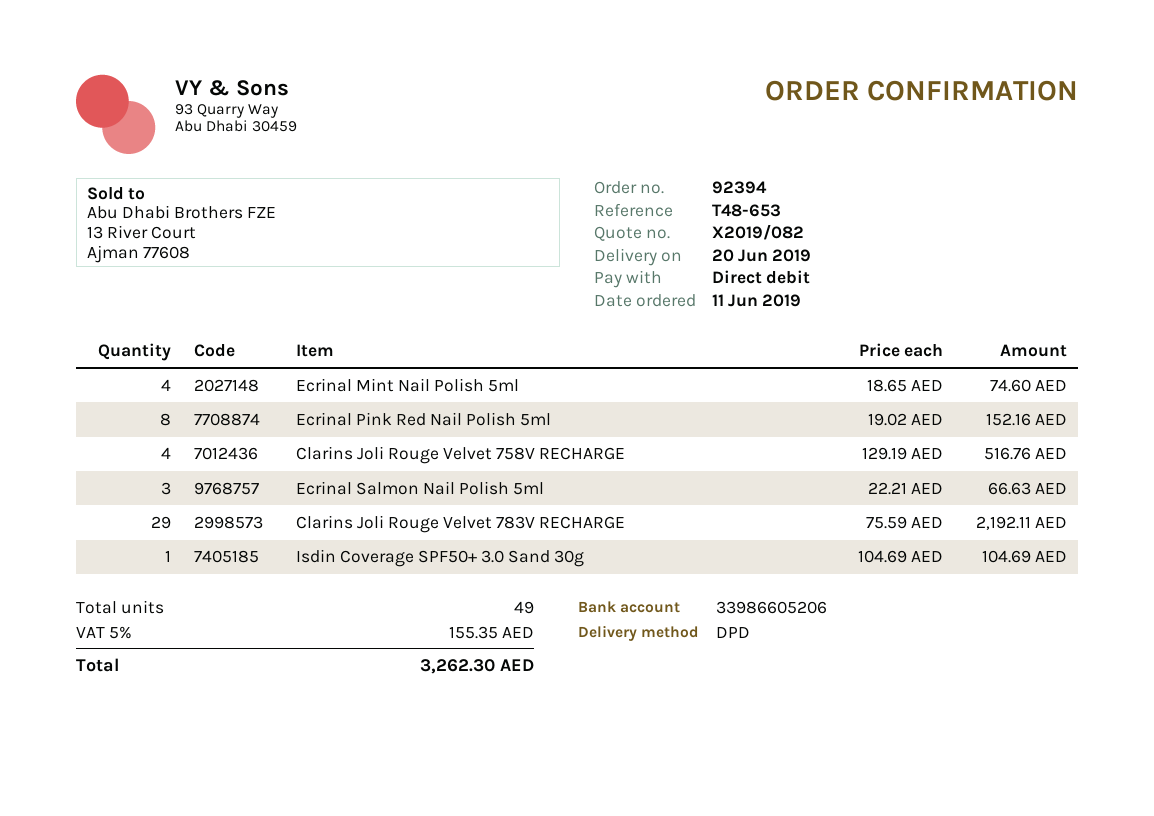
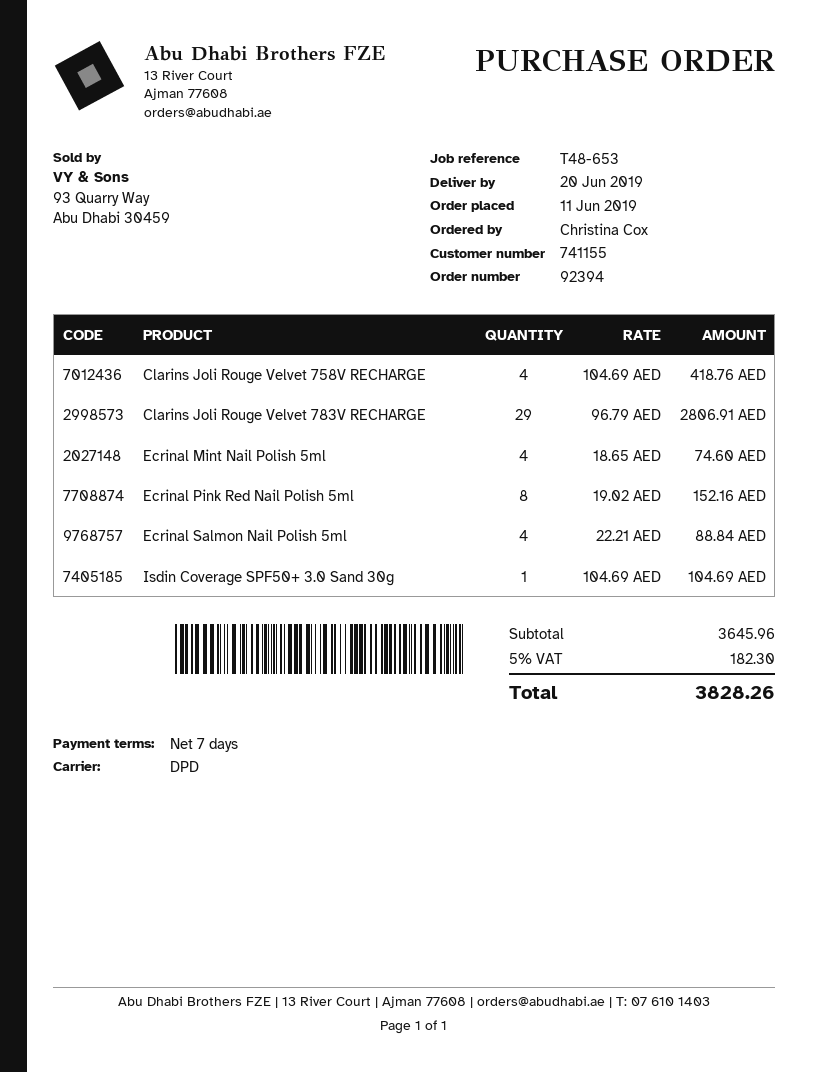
Clarins Joli Rouge Velvet 758V RECHARGE: 4 x 129.19 = 516.76 -> 4 x 104.69 = 418.76
Ecrinal Salmon Nail Polish 5ml: 3 x 22.21 = 66.63 -> 4 x 22.21 = 88.84
Clarins Joli Rouge Velvet 783V RECHARGE: 29 x 75.59 = 2192.11 -> 29 x 96.79 = 2806.91
tax: 5% = 155.35 -> 5% = 182.30
total: 3262.30 -> 3828.26

